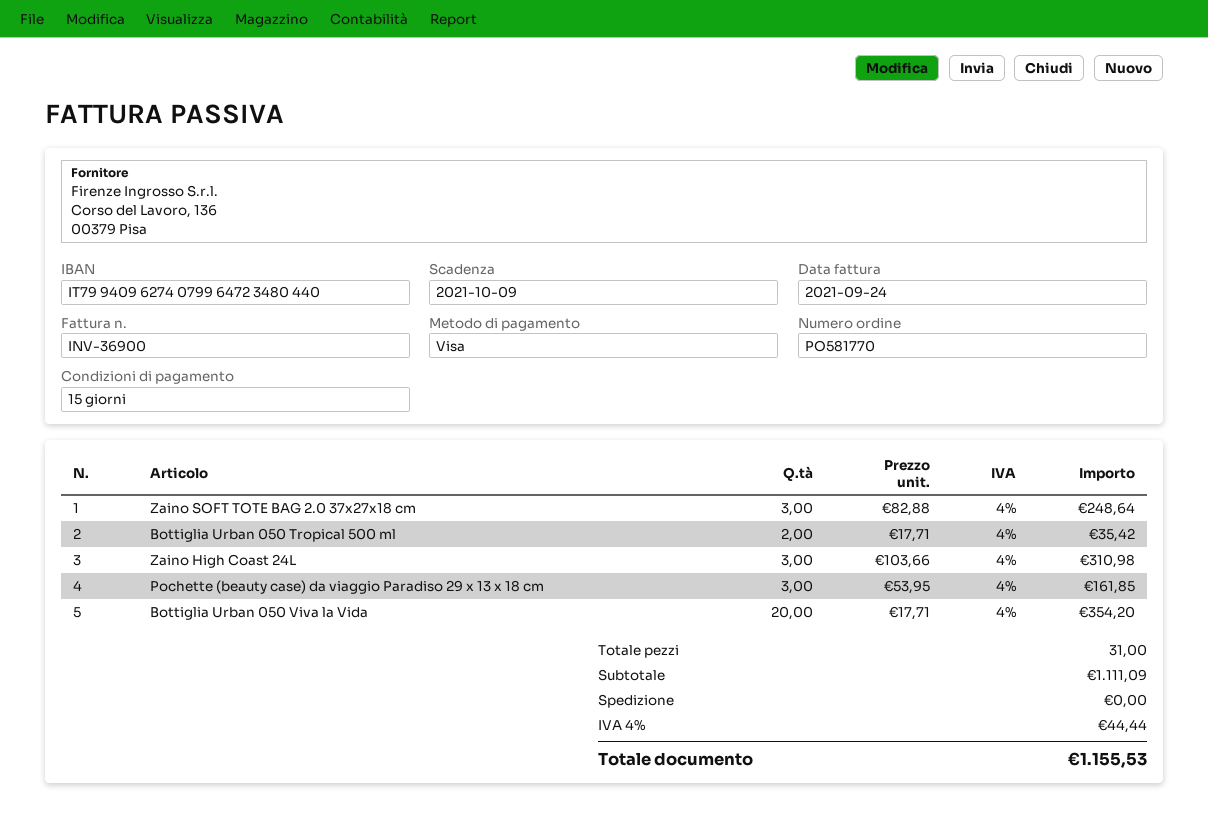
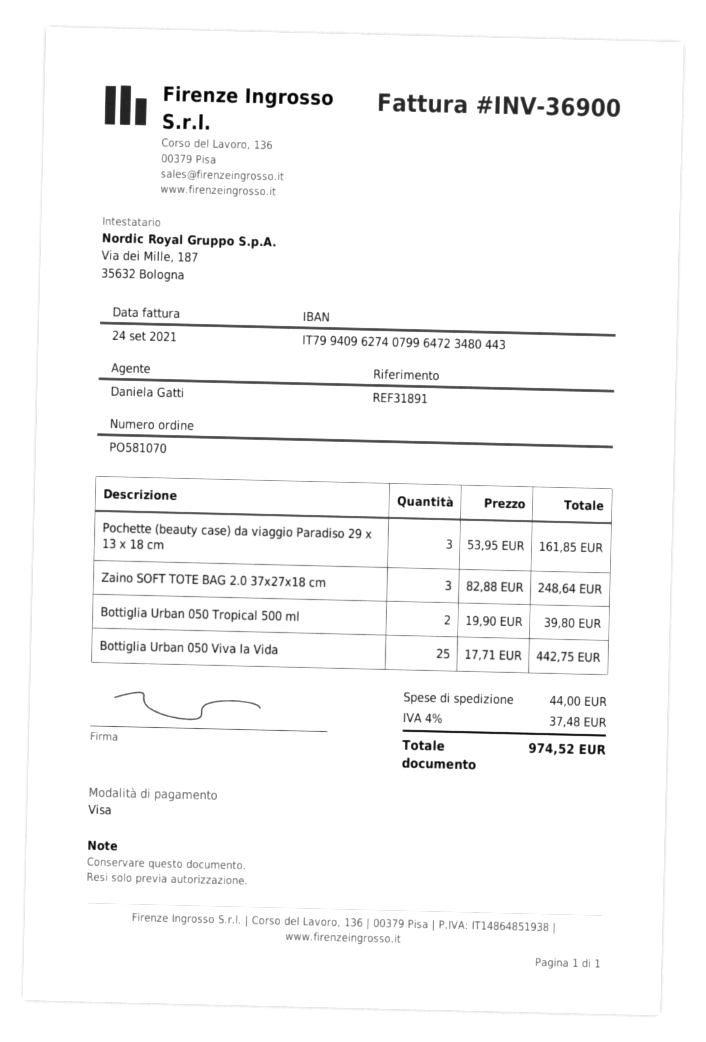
order number: PO581770 -> PO581070
bank account: IT7994096274079964723480440 -> IT7994096274079964723480443
Bottiglia Urban 050 Tropical 500 ml: 2 x 17.71 = 35.42 -> 2 x 19.90 = 39.80
Zaino High Coast 24L: 3 x 103.66 = 310.98 -> none
Bottiglia Urban 050 Viva la Vida: 20 x 17.71 = 354.20 -> 25 x 17.71 = 442.75
shipping: 0.00 -> 44.00
tax: 4% = 44.44 -> 4% = 37.48
total: 1155.53 -> 974.52

